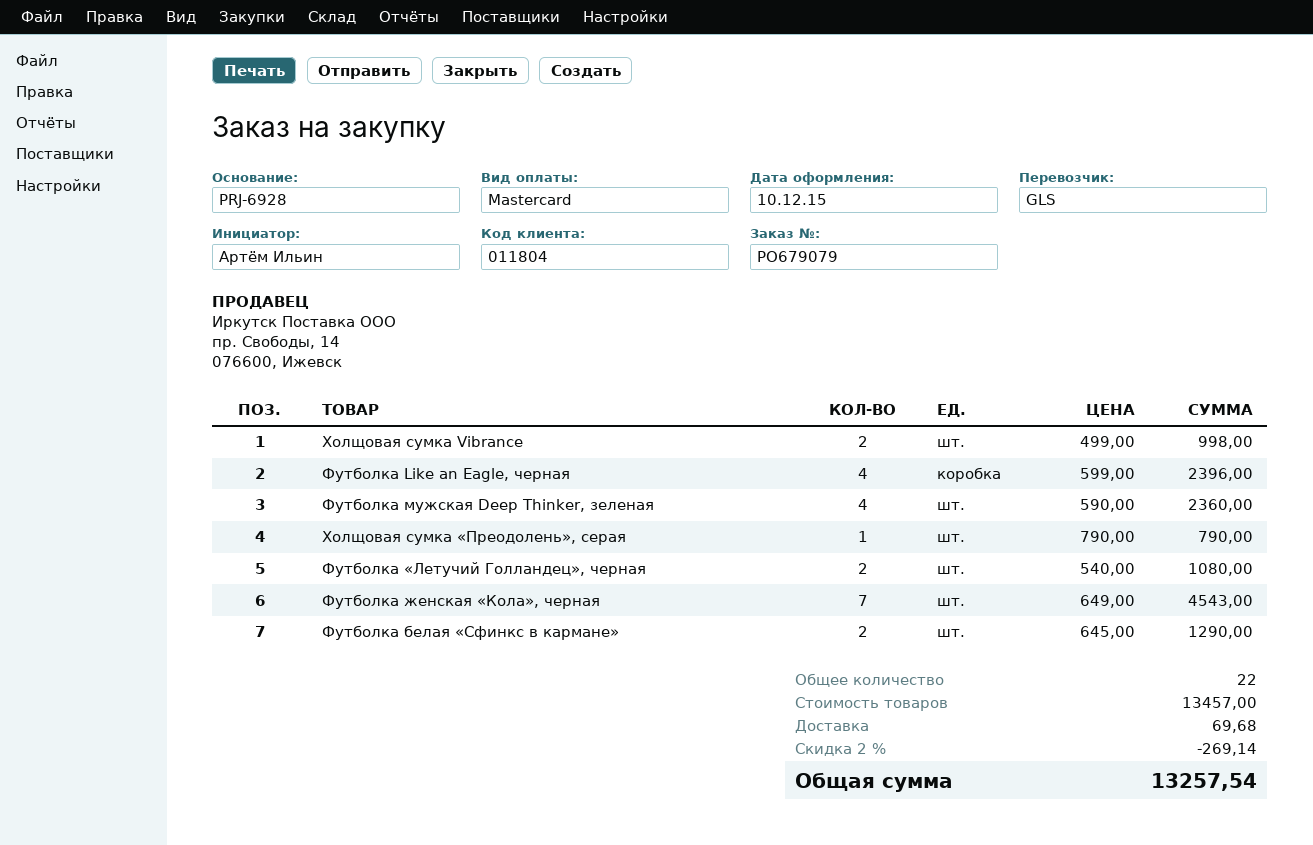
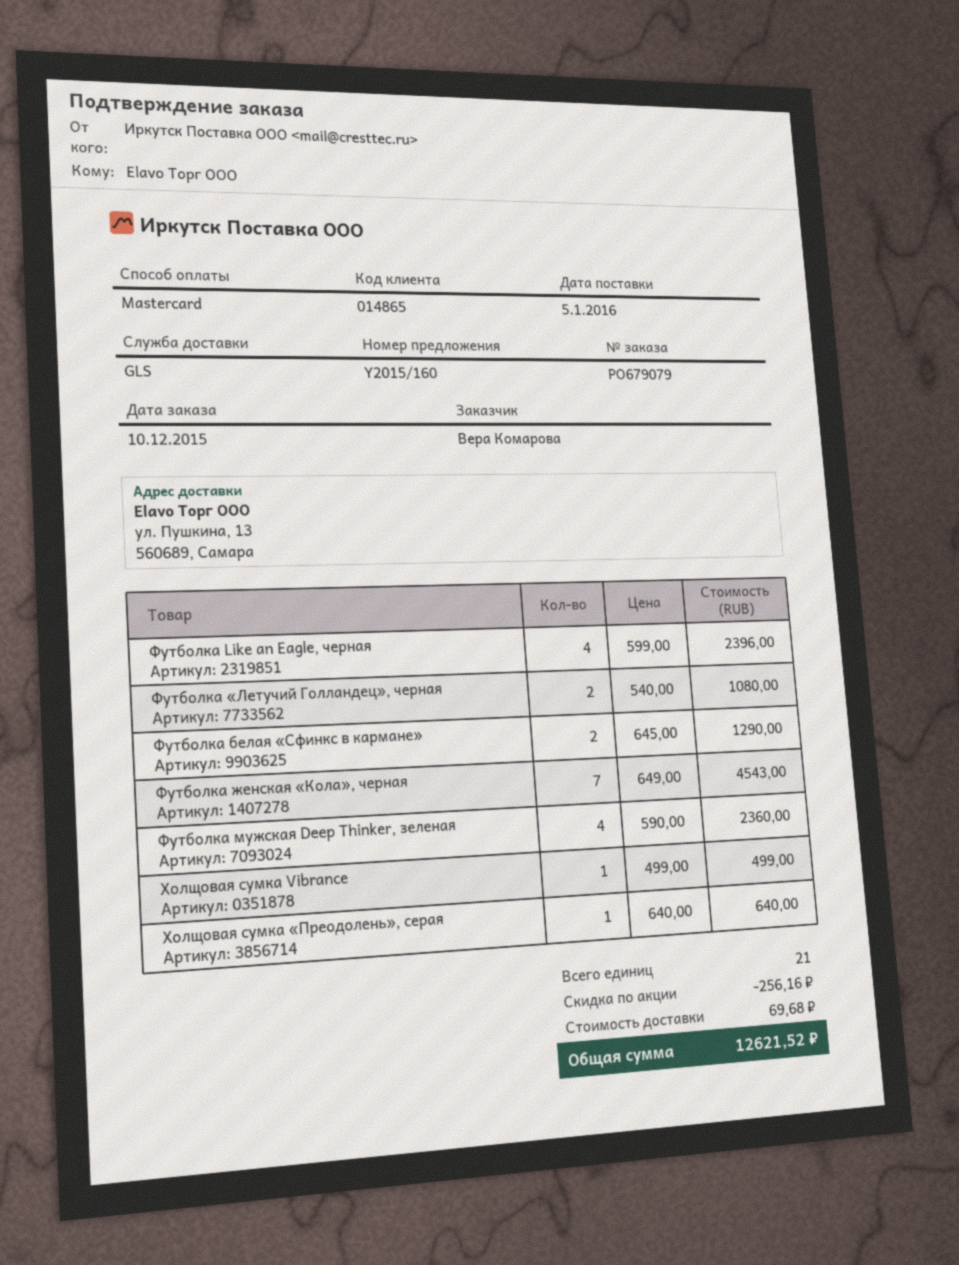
customer number: 011804 -> 014865
ordered by: Артём Ильин -> Вера Комарова
Холщовая сумка Vibrance: 2 x 499.00 = 998.00 -> 1 x 499.00 = 499.00
Холщовая сумка «Преодолень», серая: 1 x 790.00 = 790.00 -> 1 x 640.00 = 640.00
total quantity: 22 -> 21
discount: 269.14 -> 256.16
total: 13257.54 -> 12621.52

